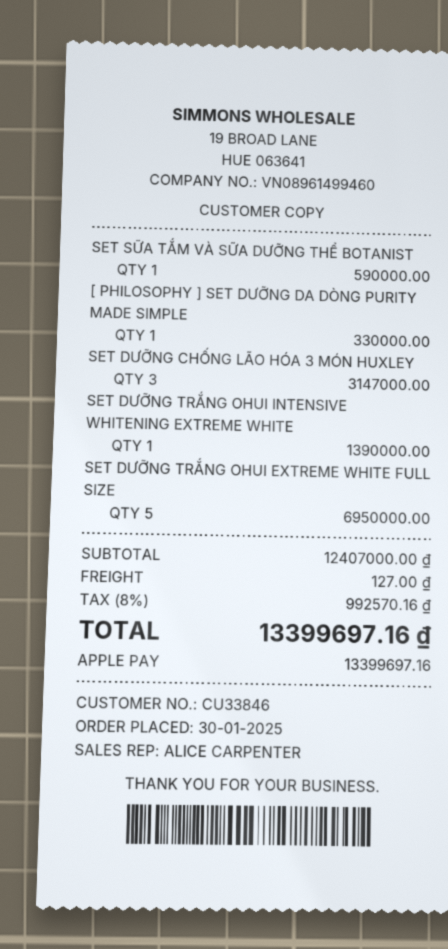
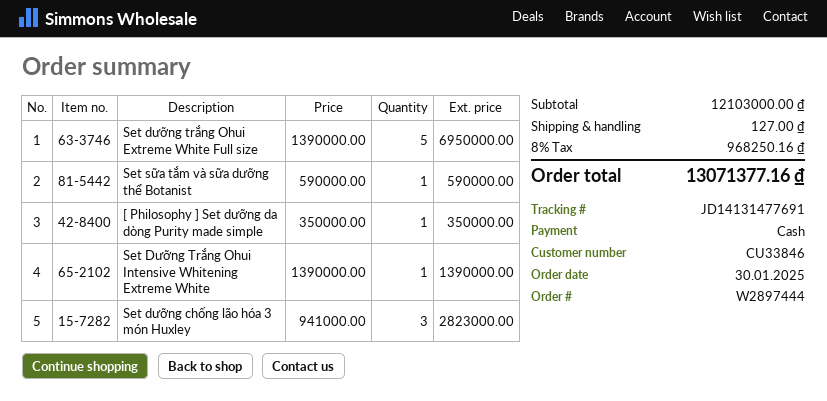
payment method: Apple Pay -> cash
[ PHILOSOPHY ] SET DƯỠNG DA DÒNG PURITY MADE SIMPLE: 1 for 330000.00 -> 1 for 350000.00
SET DƯỠNG CHỐNG LÃO HÓA 3 MÓN HUXLEY: 3 for 3147000.00 -> 3 for 2823000.00
subtotal: 12407000.00 -> 12103000.00
tax: 8% = 992570.16 -> 8% = 968250.16
total: 13399697.16 -> 13071377.16

